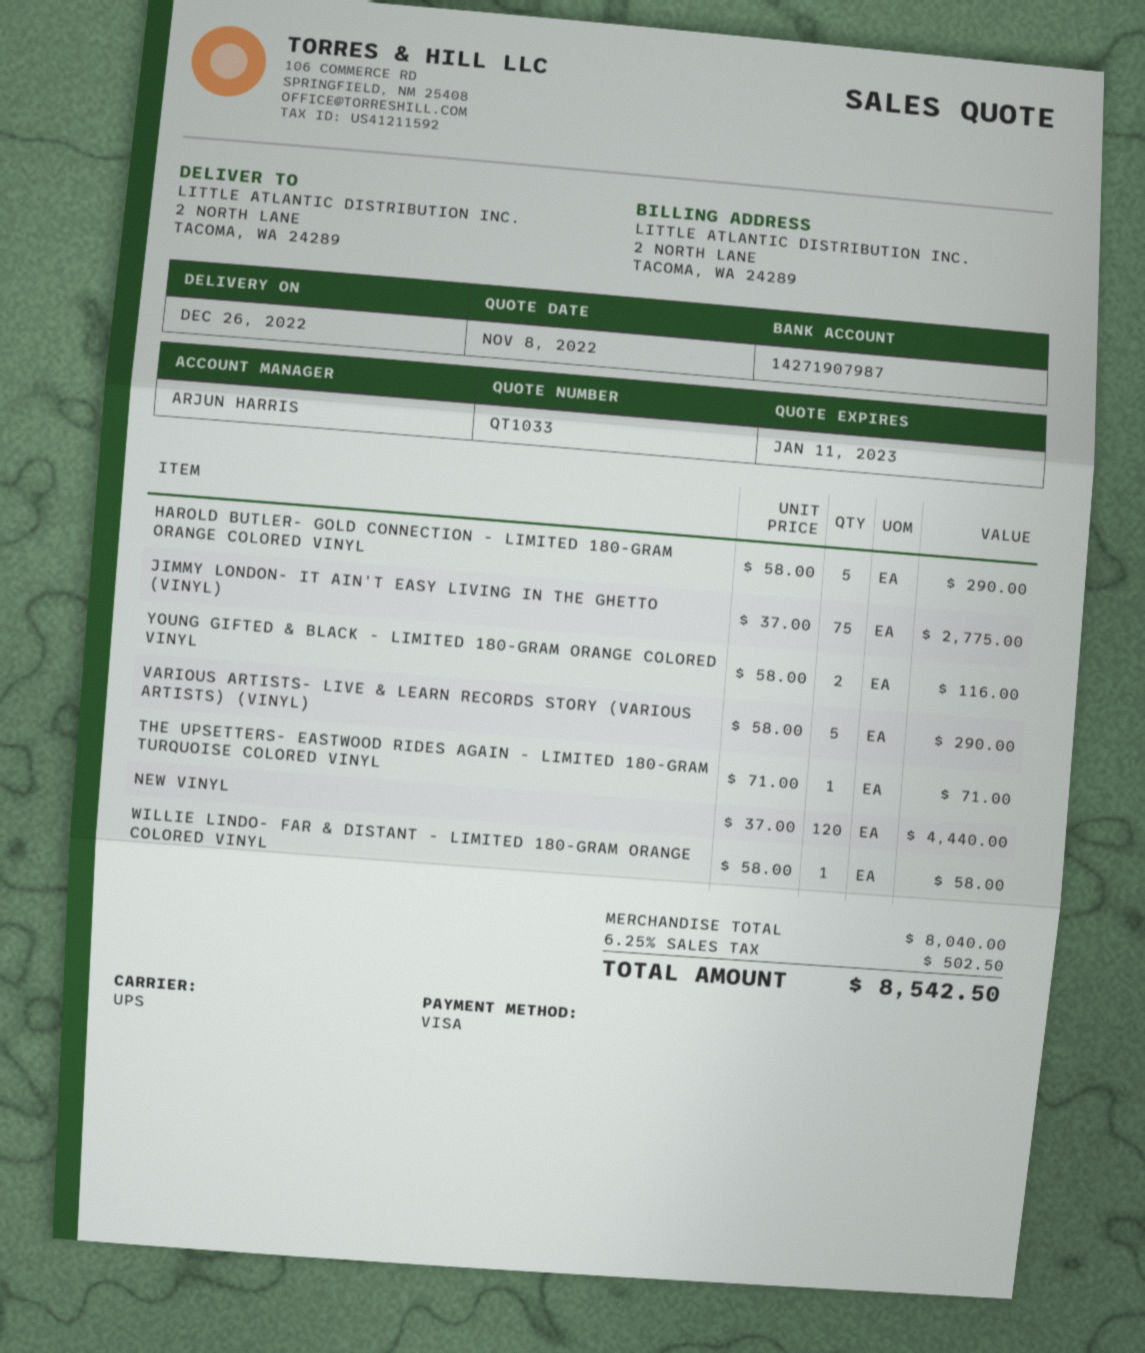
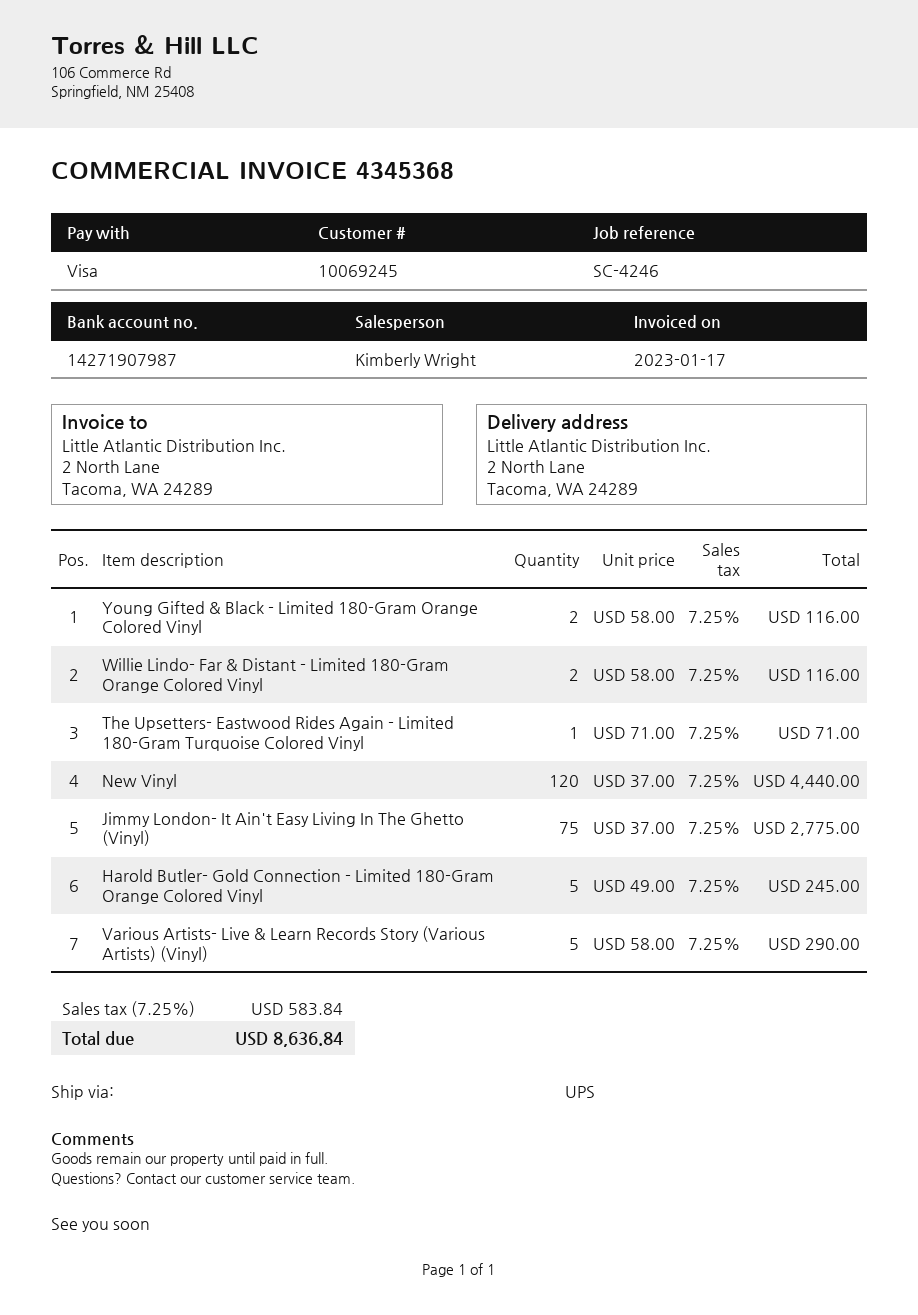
sales rep: ARJUN HARRIS -> Kimberly Wright
HAROLD BUTLER- GOLD CONNECTION - LIMITED 180-GRAM ORANGE COLORED VINYL: 5 x 58.00 = 290.00 -> 5 x 49.00 = 245.00
WILLIE LINDO- FAR & DISTANT - LIMITED 180-GRAM ORANGE COLORED VINYL: 1 x 58.00 = 58.00 -> 2 x 58.00 = 116.00
tax: 6.25% = 502.50 -> 7.25% = 583.84
total: 8542.50 -> 8636.84

